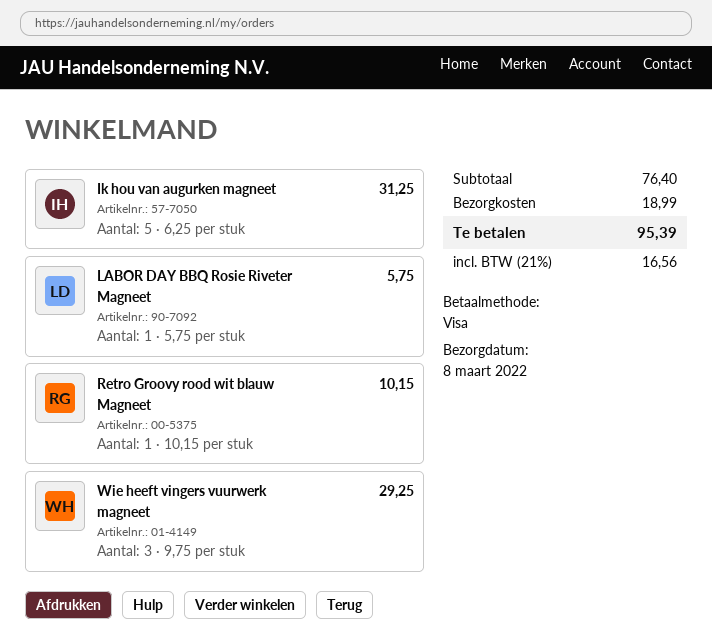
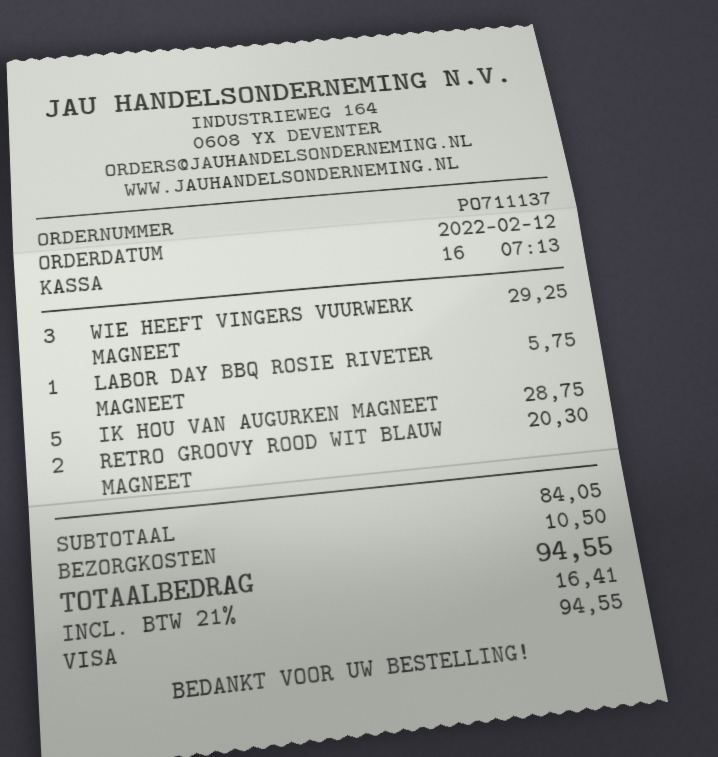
Ik hou van augurken magneet: 5 for 31.25 -> 5 for 28.75
Retro Groovy rood wit blauw Magneet: 1 for 10.15 -> 2 for 20.30
subtotal: 76.40 -> 84.05
shipping: 18.99 -> 10.50
tax: 21% = 16.56 -> 21% = 16.41
total: 95.39 -> 94.55

